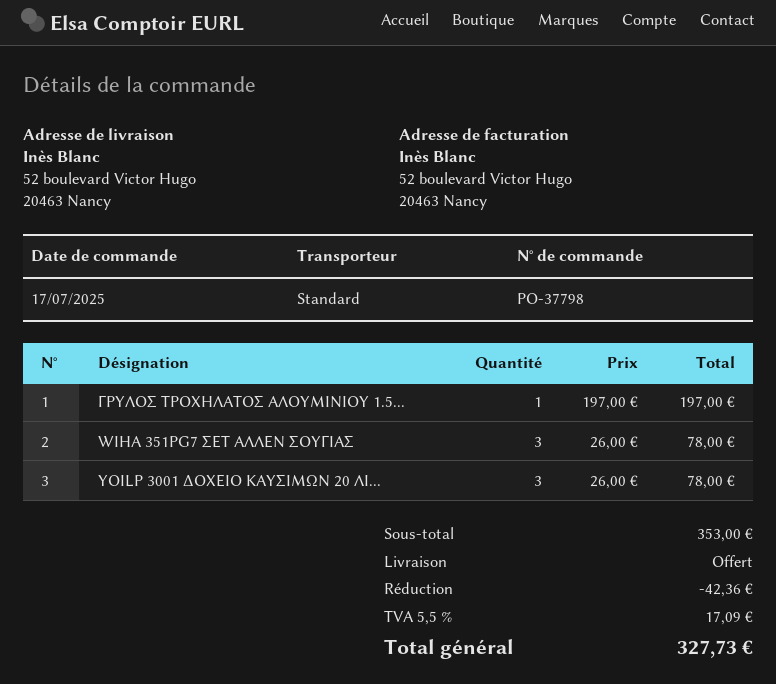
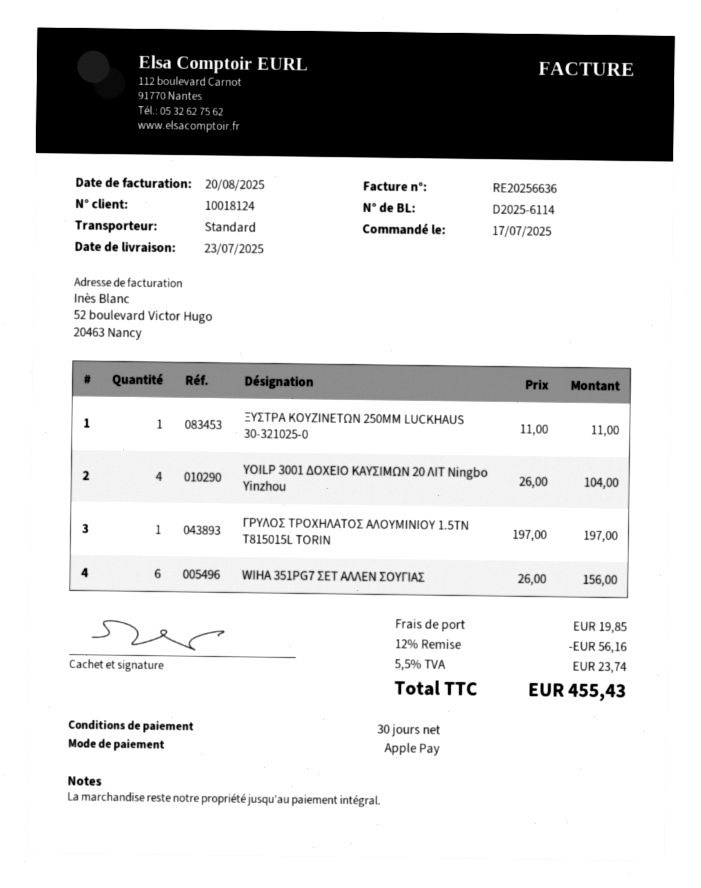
WIHA 351PG7 ΣΕΤ ΑΛΛΕΝ ΣΟΥΓΙΑΣ: 3 x 26.00 = 78.00 -> 6 x 26.00 = 156.00
YOILP 3001 ΔΟΧΕΙΟ ΚΑΥΣΙΜΩΝ 20 ΛΙ...: 3 x 26.00 = 78.00 -> 4 x 26.00 = 104.00
ΞΥΣΤΡΑ ΚΟΥΖΙΝΕΤΩΝ 250ΜΜ LUCKHAUS 30-321025-0: none -> 1 x 11.00 = 11.00
discount: 42.36 -> 56.16
shipping: 0.00 -> 19.85
tax: 5.5% = 17.09 -> 5.5% = 23.74
total: 327.73 -> 455.43

